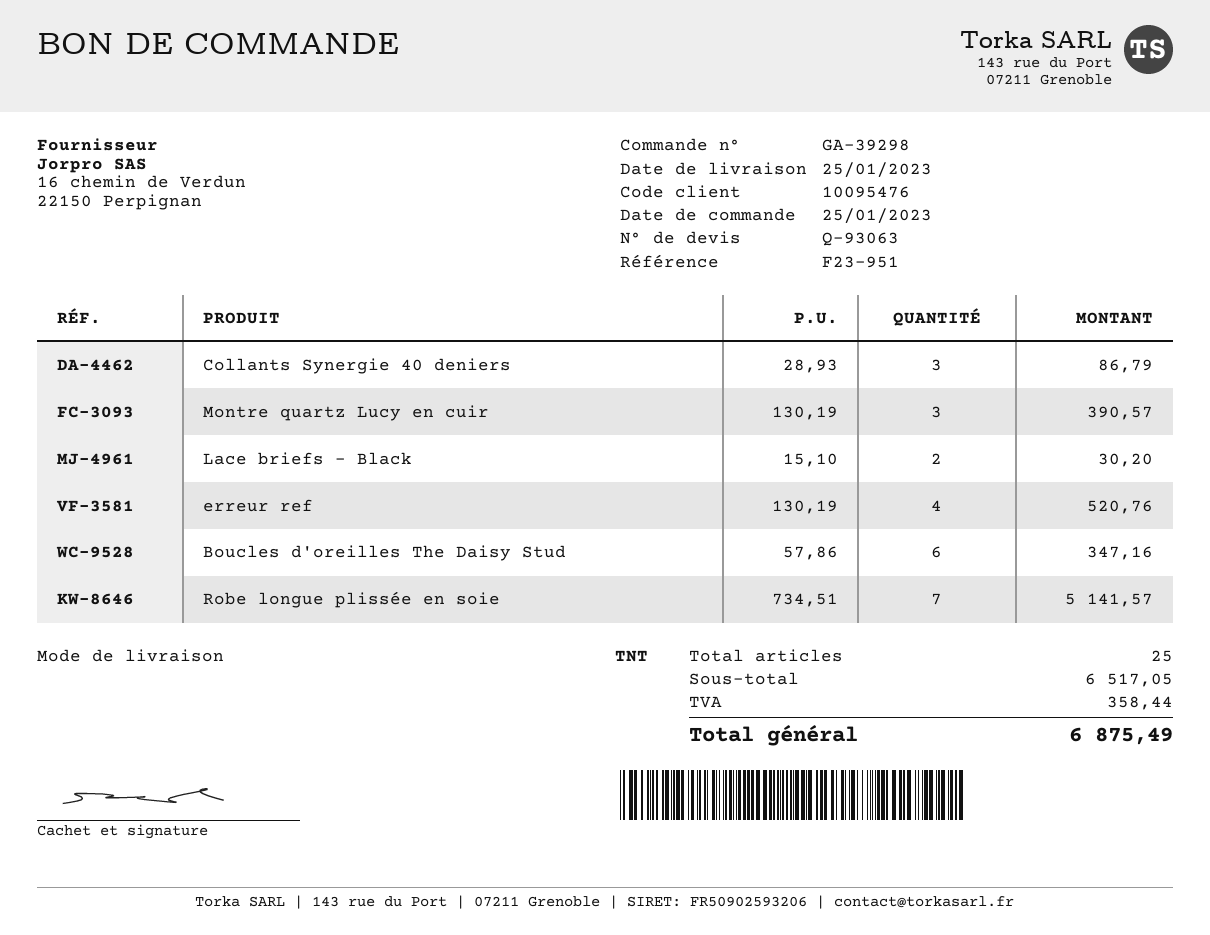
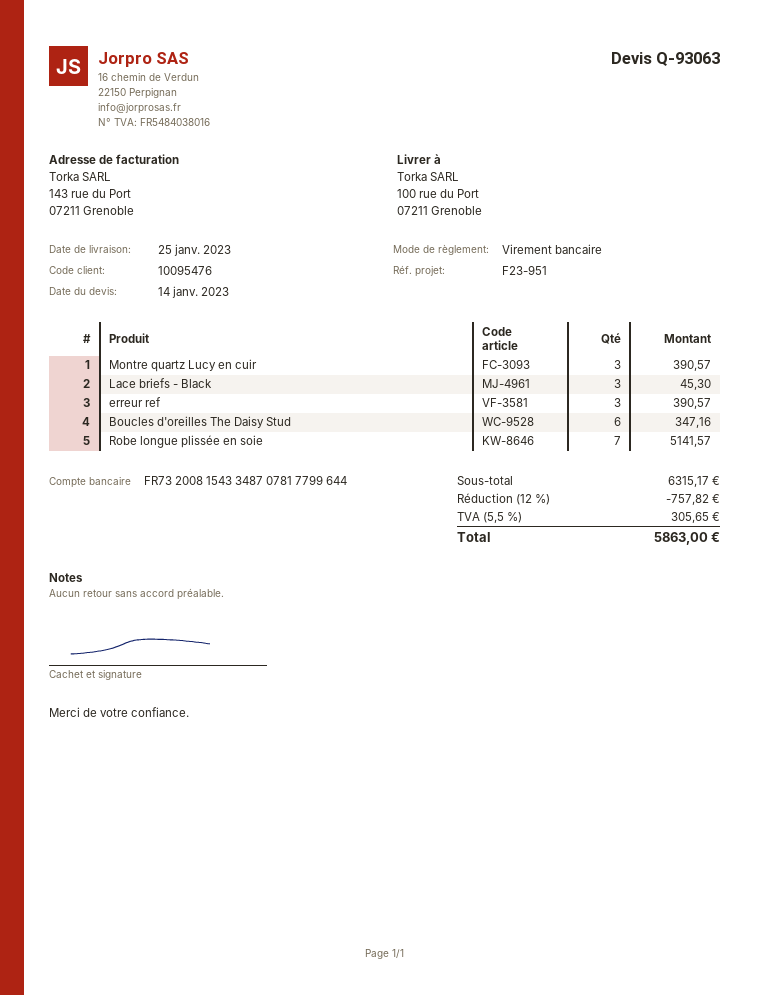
Collants Synergie 40 deniers: 3 for 86.79 -> none
Lace briefs - Black: 2 for 30.20 -> 3 for 45.30
erreur ref: 4 for 520.76 -> 3 for 390.57
subtotal: 6517.05 -> 6315.17
discount: none -> 12% = 757.82
tax: 358.44 -> 305.65
total: 6875.49 -> 5863.00

